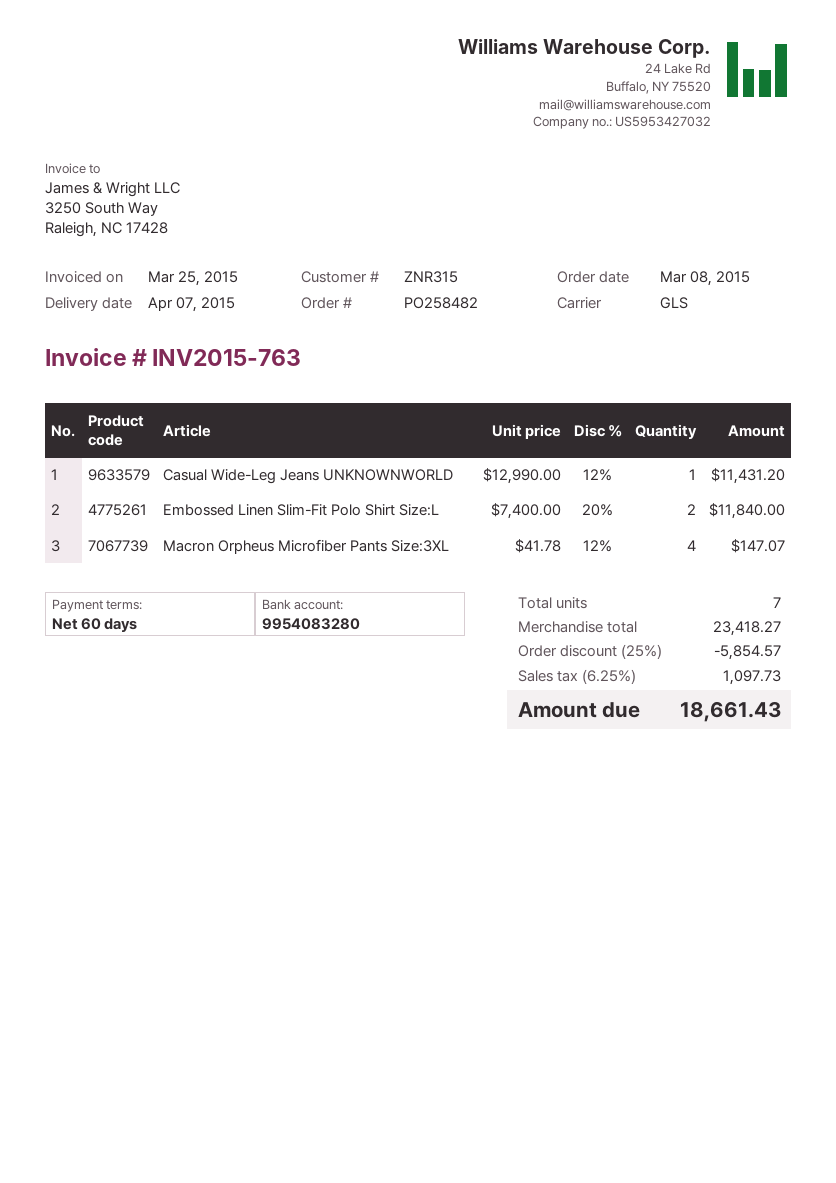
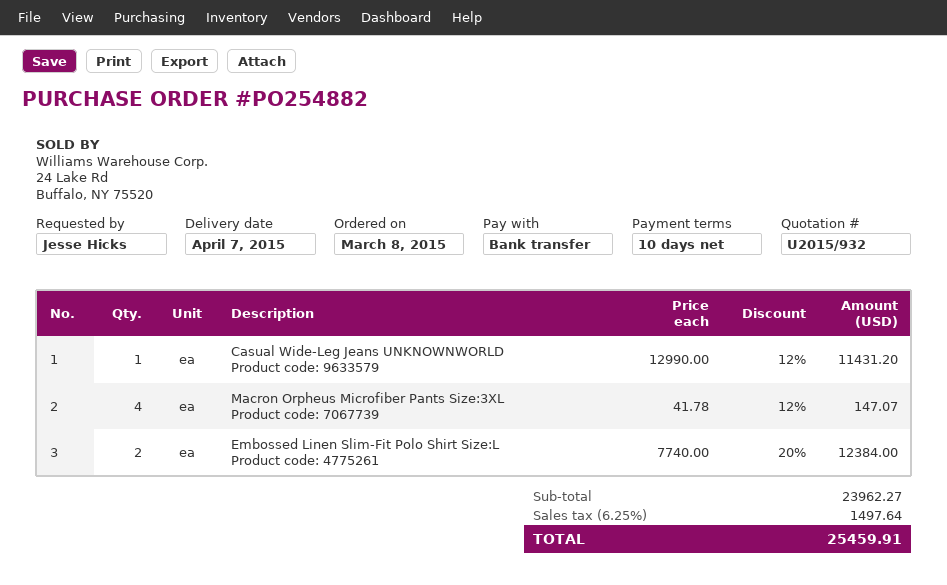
order number: PO258482 -> PO254882
payment terms: 60 days -> 10 days
Embossed Linen Slim-Fit Polo Shirt Size:L: 2 x 7400.00 - 20% = 11840.00 -> 2 x 7740.00 - 20% = 12384.00
subtotal: 23418.27 -> 23962.27
discount: 25% = 5854.57 -> none
tax: 6.25% = 1097.73 -> 6.25% = 1497.64
total: 18661.43 -> 25459.91

